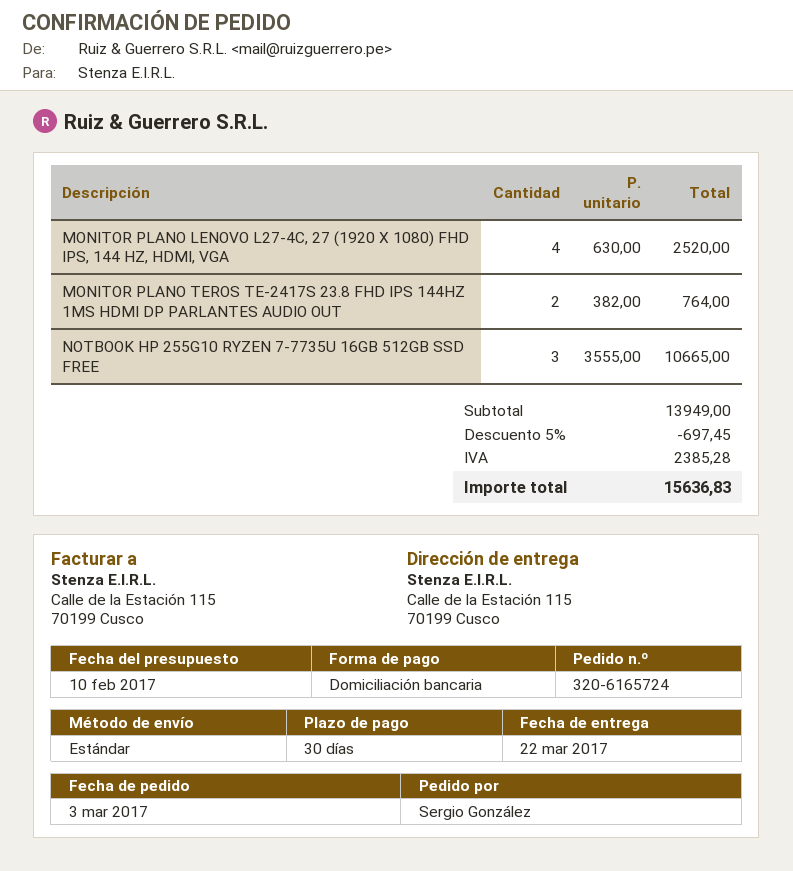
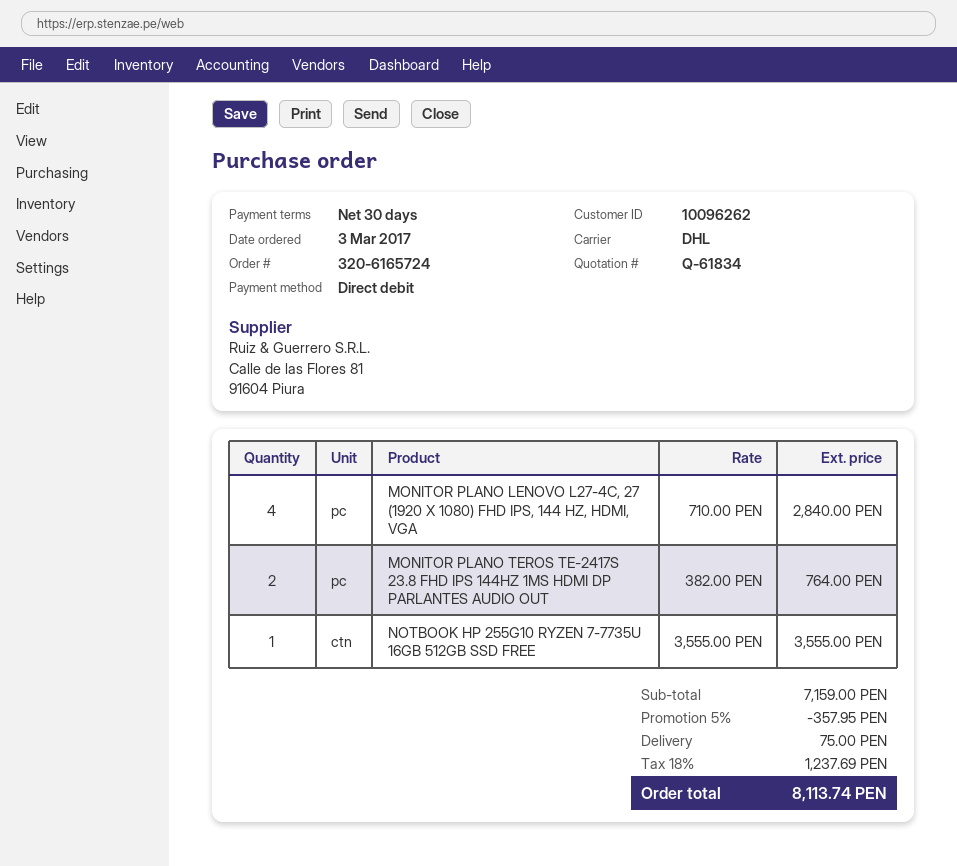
shipping method: standard -> DHL
MONITOR PLANO LENOVO L27-4C, 27 (1920 X 1080) FHD IPS, 144 HZ, HDMI, VGA: 4 x 630.00 = 2520.00 -> 4 x 710.00 = 2840.00
NOTBOOK HP 255G10 RYZEN 7-7735U 16GB 512GB SSD FREE: 3 x 3555.00 = 10665.00 -> 1 x 3555.00 = 3555.00
subtotal: 13949.00 -> 7159.00
discount: 5% = 697.45 -> 5% = 357.95
shipping: none -> 75.00
tax: 2385.28 -> 1237.69
total: 15636.83 -> 8113.74

